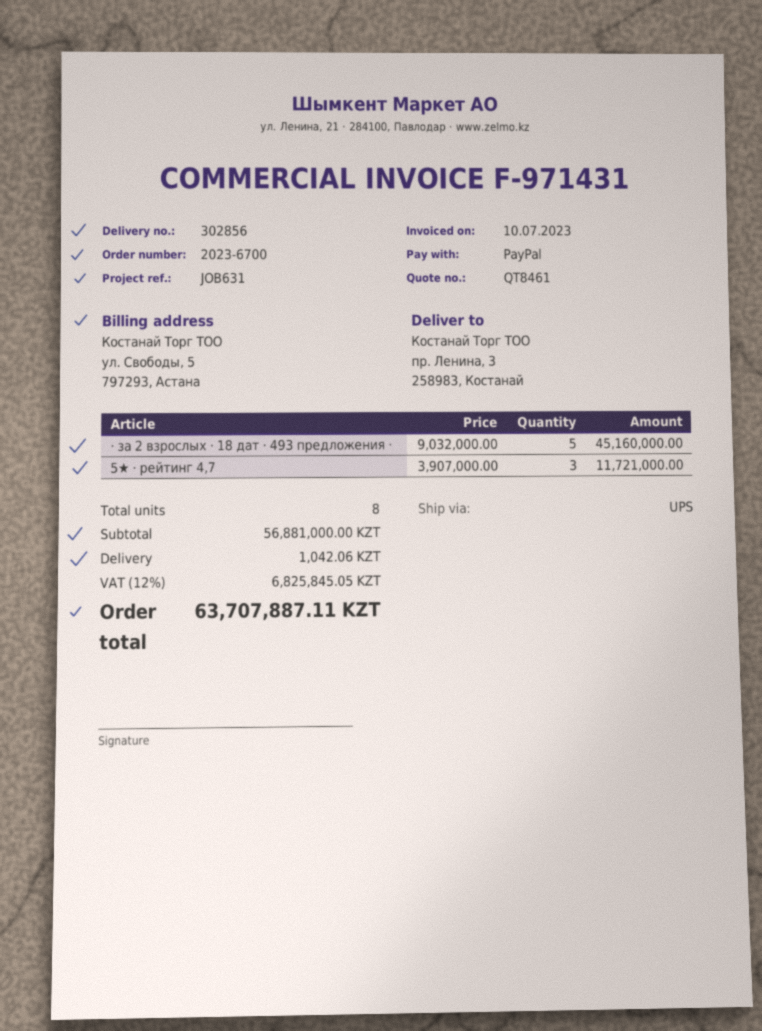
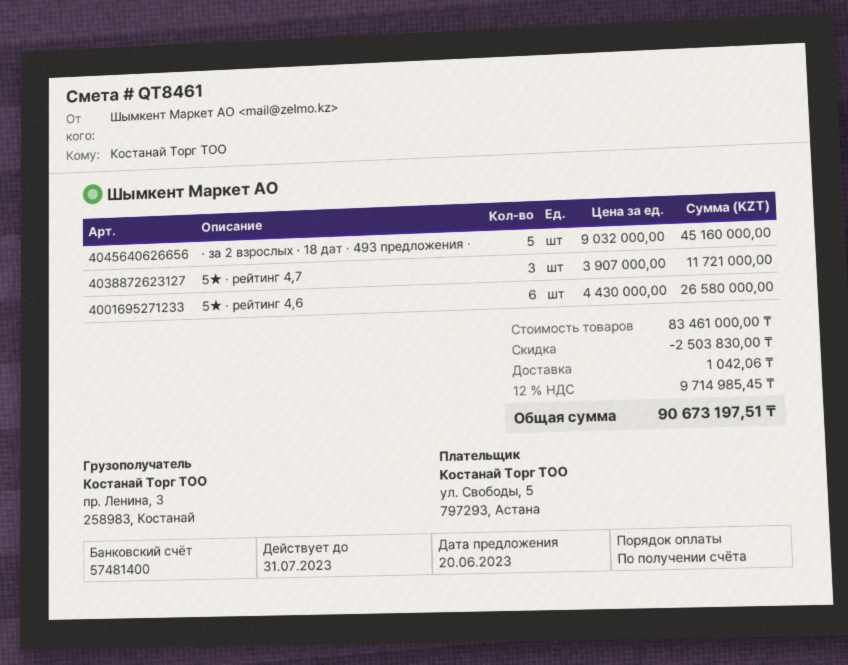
5★ · рейтинг 4,6: none -> 6 x 4430000.00 = 26580000.00
subtotal: 56881000.00 -> 83461000.00
discount: none -> 2503830.00
tax: 12% = 6825845.05 -> 12% = 9714985.45
total: 63707887.11 -> 90673197.51

